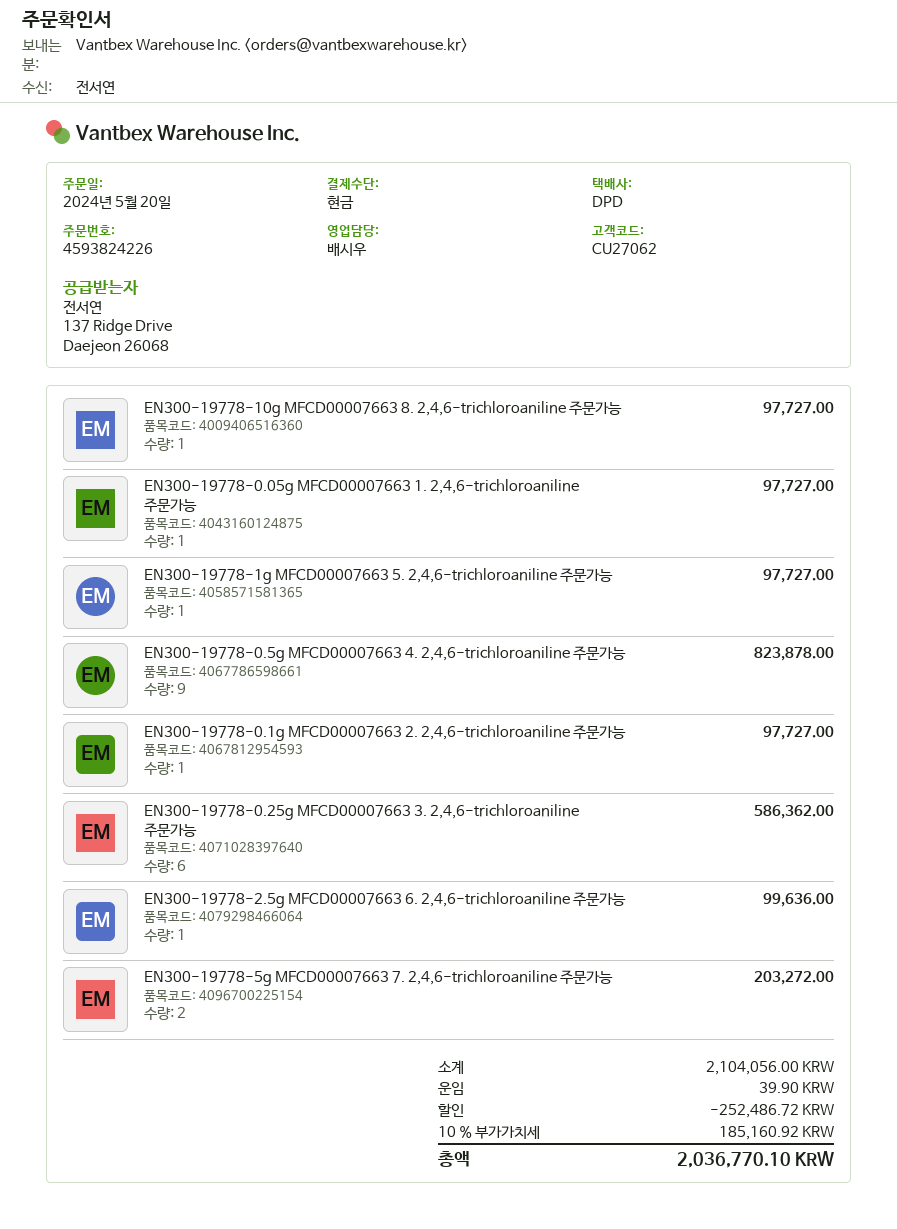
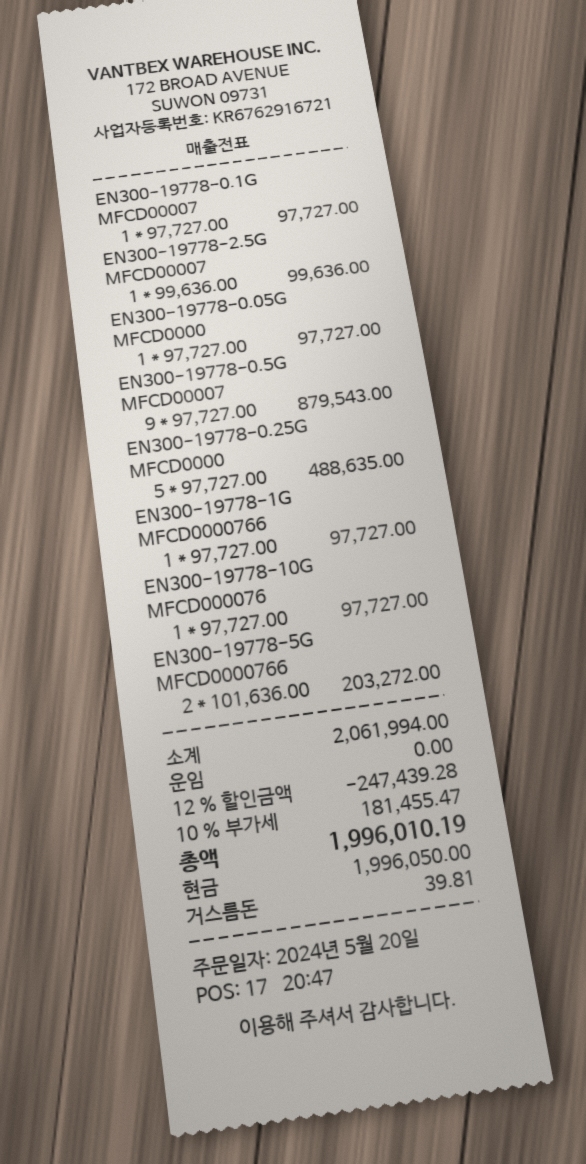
EN300-19778-0.5g MFCD00007663 4. 2,4,6-trichloroaniline 주문가능: 9 for 823878.00 -> 9 for 879543.00
EN300-19778-0.25g MFCD00007663 3. 2,4,6-trichloroaniline 주문가능: 6 for 586362.00 -> 5 for 488635.00
subtotal: 2104056.00 -> 2061994.00
discount: 252486.72 -> 247439.28
shipping: 39.90 -> 0.00
tax: 10% = 185160.92 -> 10% = 181455.47
total: 2036770.10 -> 1996010.19

